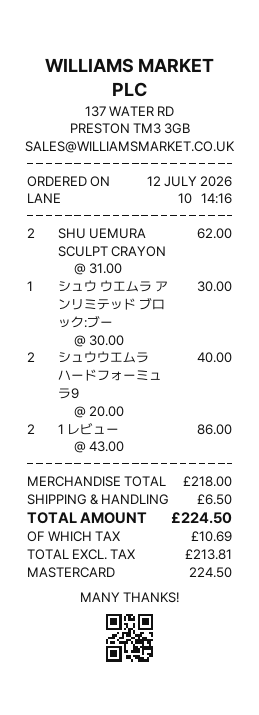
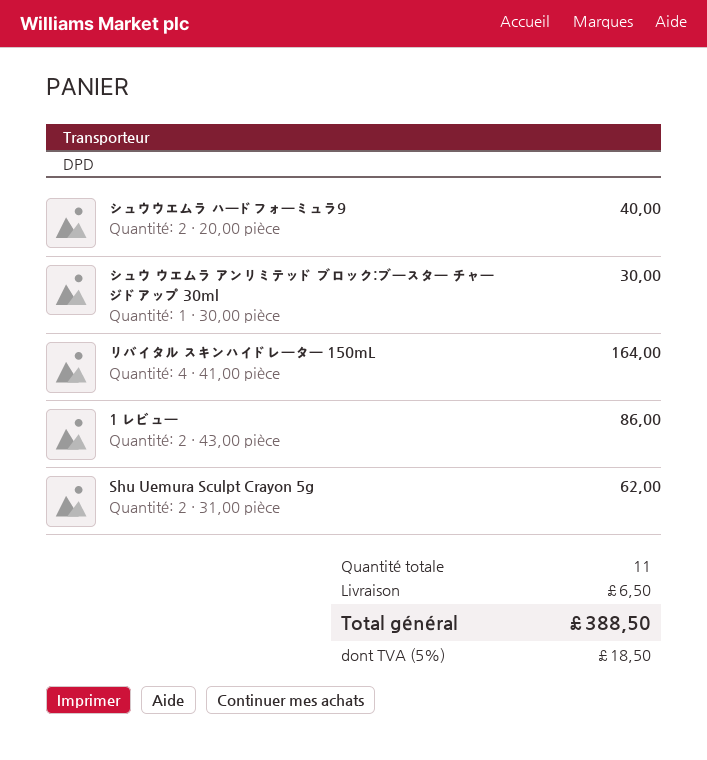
リバイタル スキンハイドレーター 150mL: none -> 4 x 41.00 = 164.00
tax: 10.69 -> 18.50
total: 224.50 -> 388.50

